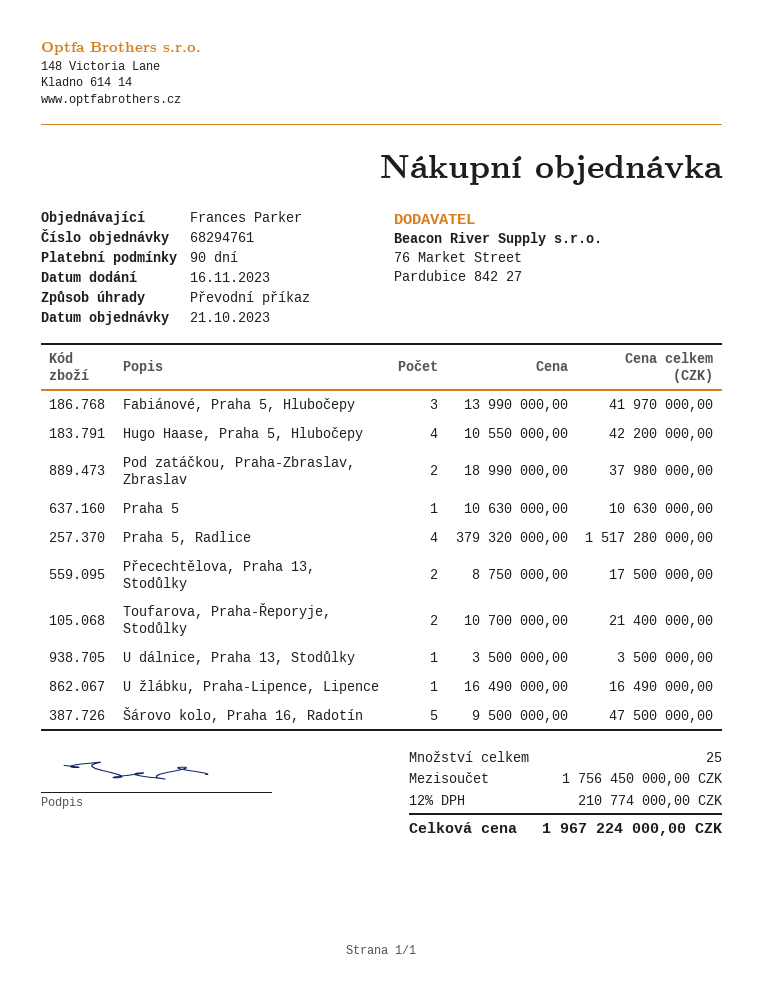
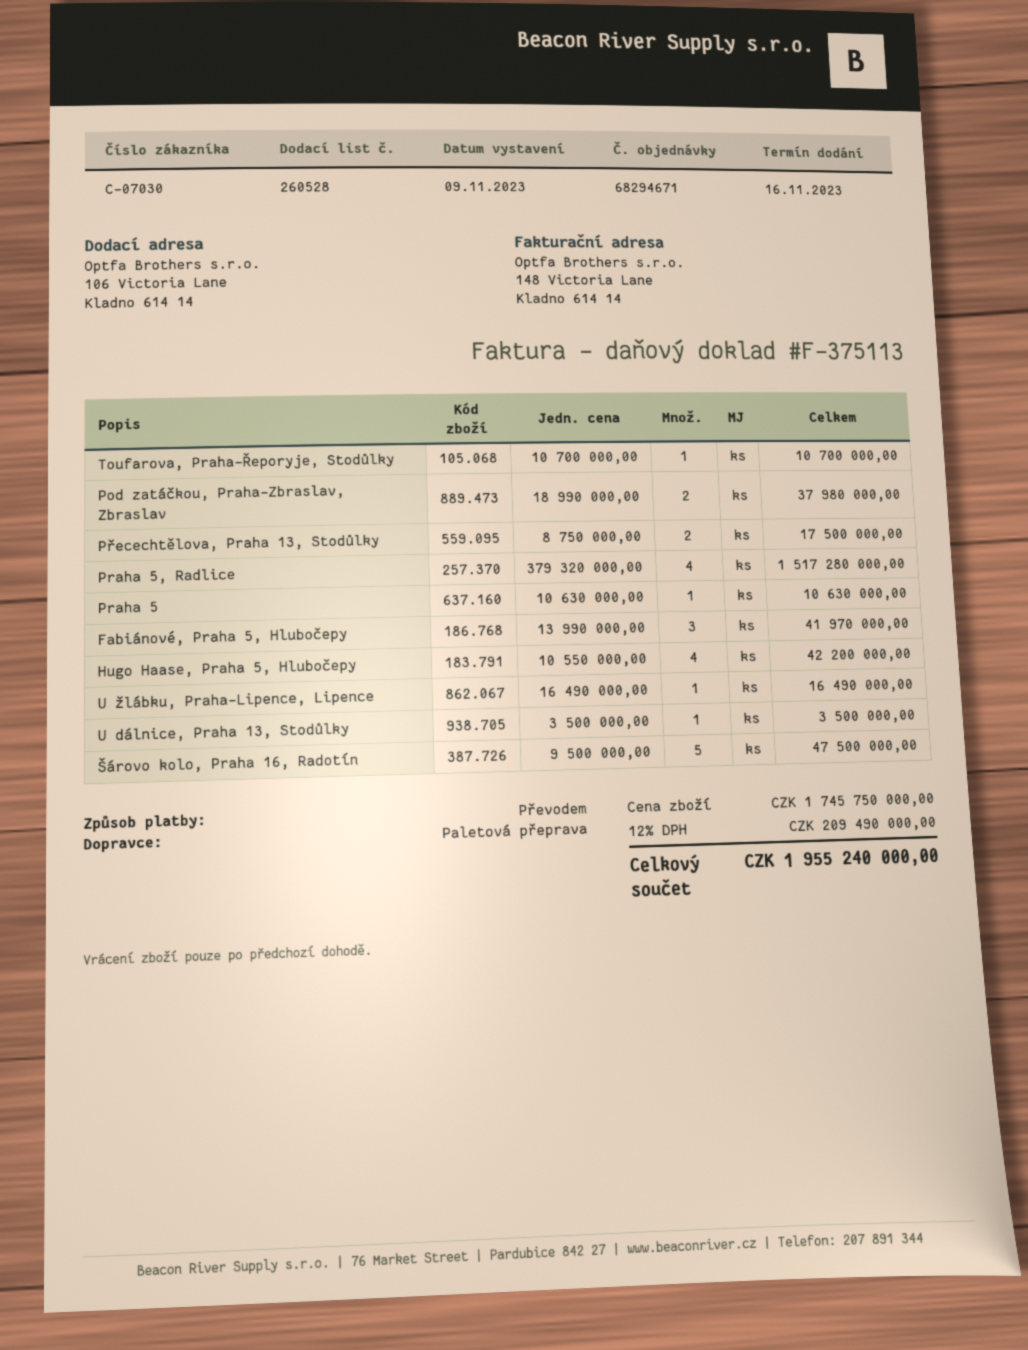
order number: 68294761 -> 68294671
Toufarova, Praha-Řeporyje, Stodůlky: 2 x 10700000.00 = 21400000.00 -> 1 x 10700000.00 = 10700000.00
subtotal: 1756450000.00 -> 1745750000.00
tax: 12% = 210774000.00 -> 12% = 209490000.00
total: 1967224000.00 -> 1955240000.00

